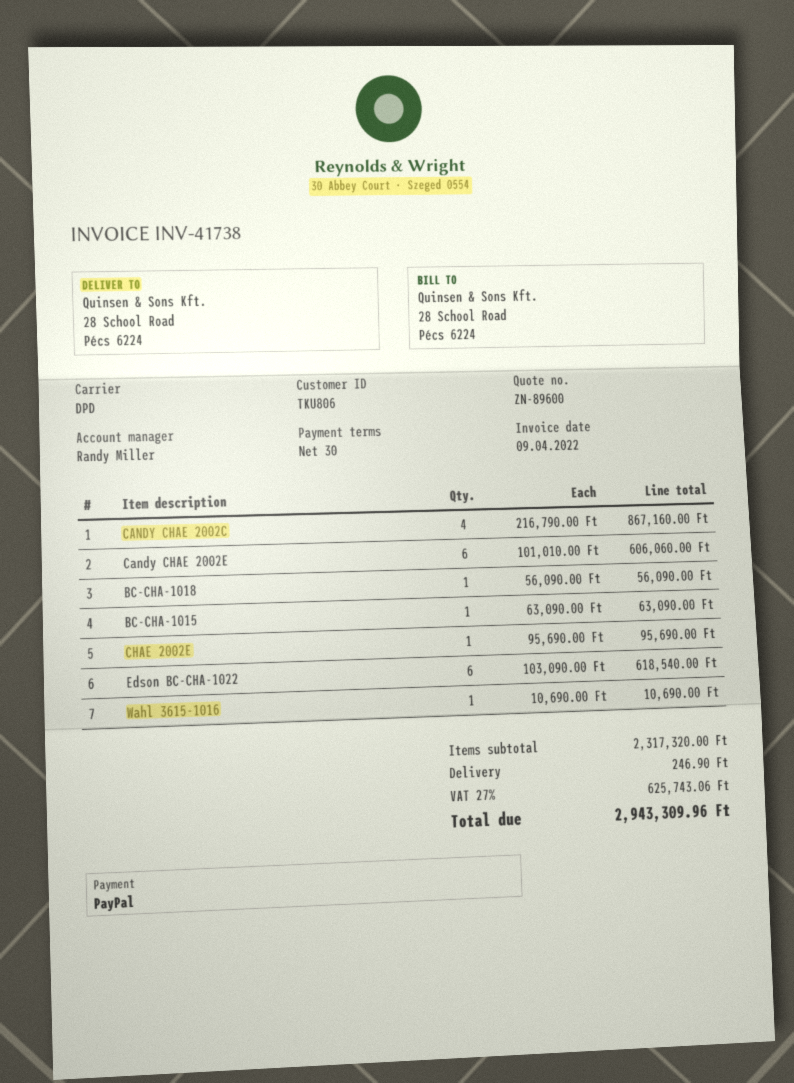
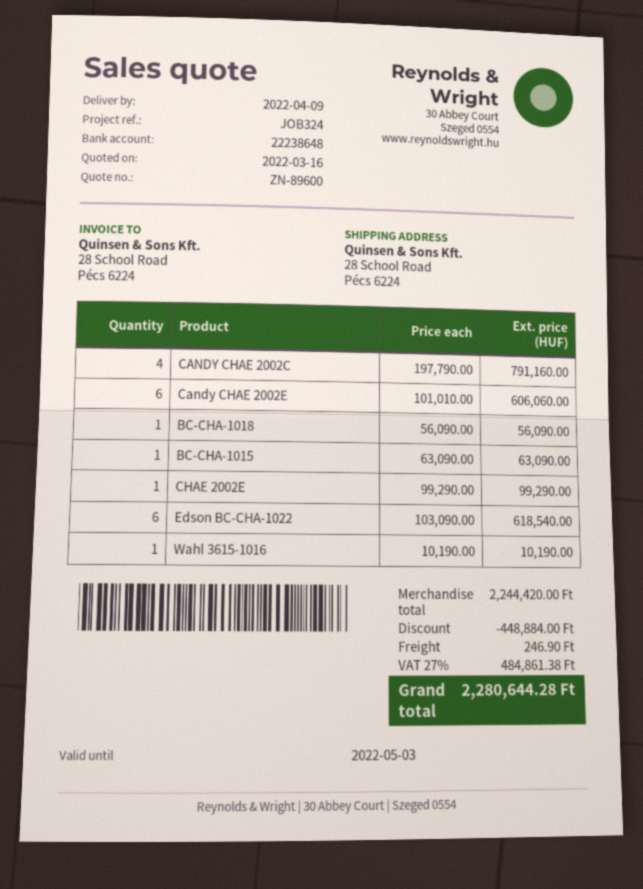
CANDY CHAE 2002C: 4 x 216790.00 = 867160.00 -> 4 x 197790.00 = 791160.00
CHAE 2002E: 1 x 95690.00 = 95690.00 -> 1 x 99290.00 = 99290.00
Wahl 3615-1016: 1 x 10690.00 = 10690.00 -> 1 x 10190.00 = 10190.00
subtotal: 2317320.00 -> 2244420.00
discount: none -> 448884.00
tax: 27% = 625743.06 -> 27% = 484861.38
total: 2943309.96 -> 2280644.28

